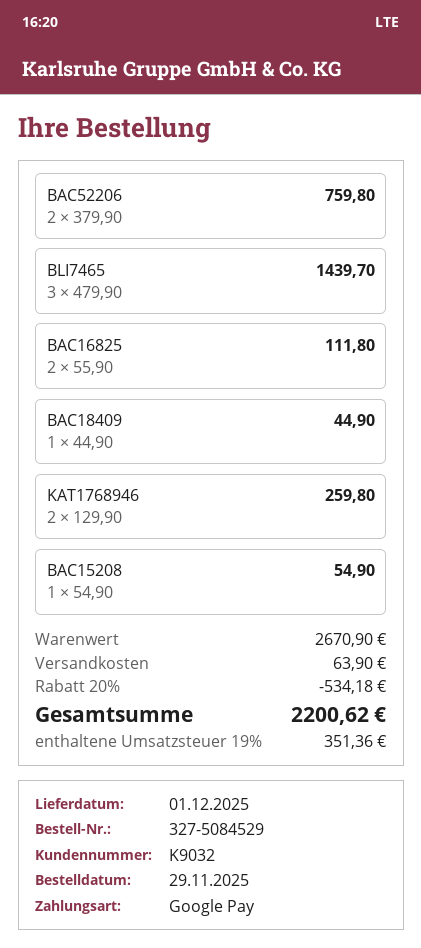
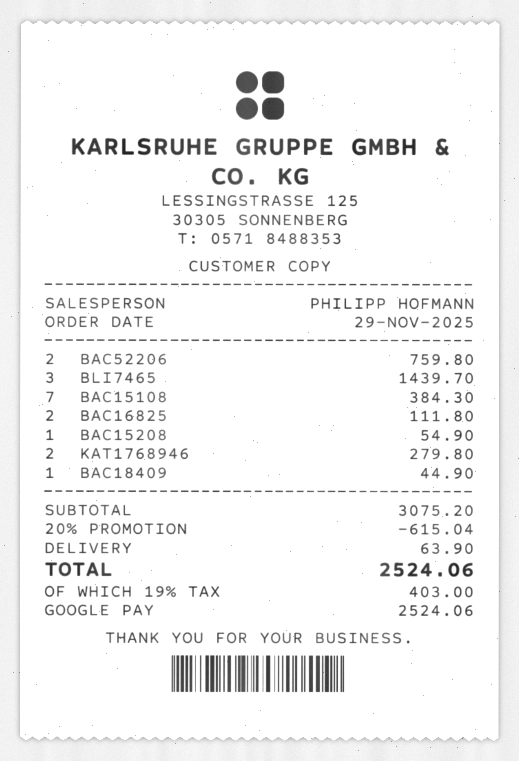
KAT1768946: 2 for 259.80 -> 2 for 279.80
BAC15108: none -> 7 for 384.30
subtotal: 2670.90 -> 3075.20
discount: 20% = 534.18 -> 20% = 615.04
tax: 19% = 351.36 -> 19% = 403.00
total: 2200.62 -> 2524.06

